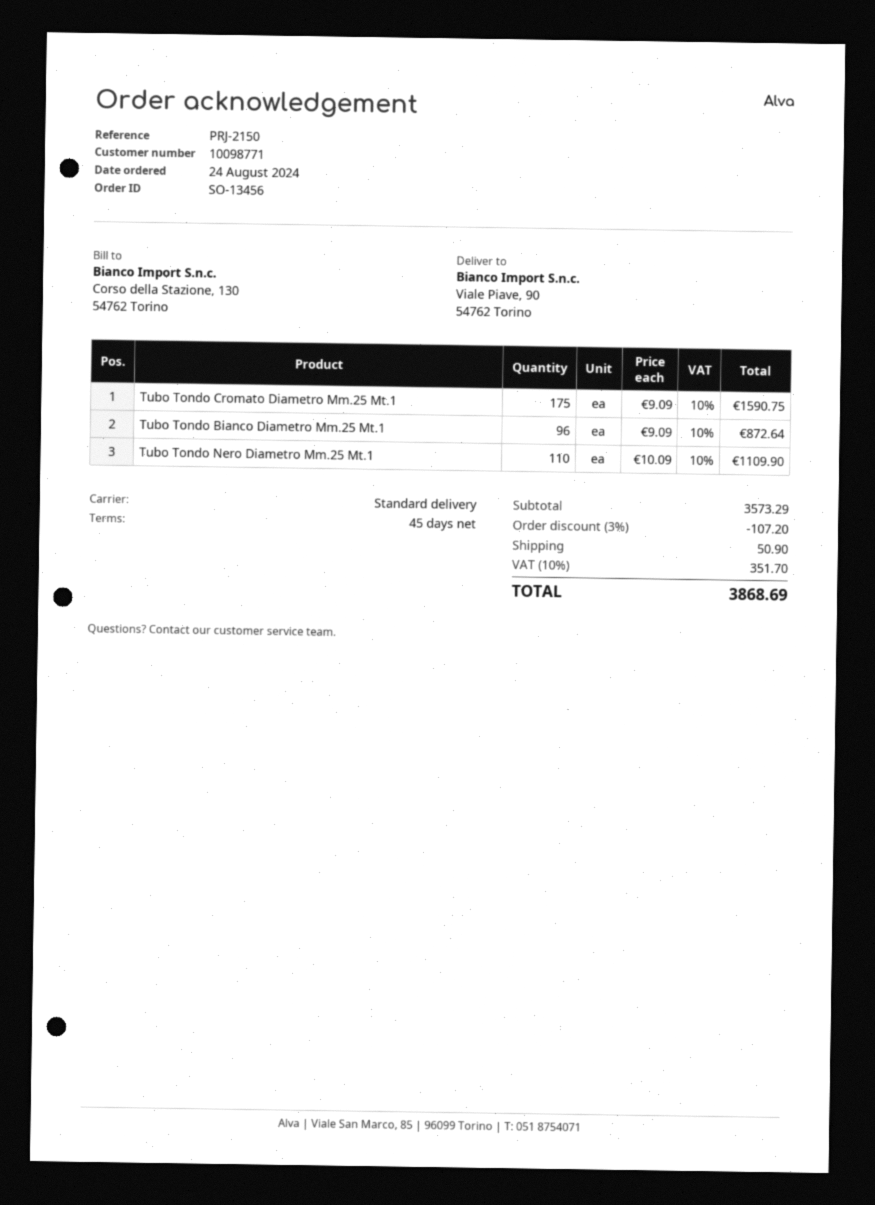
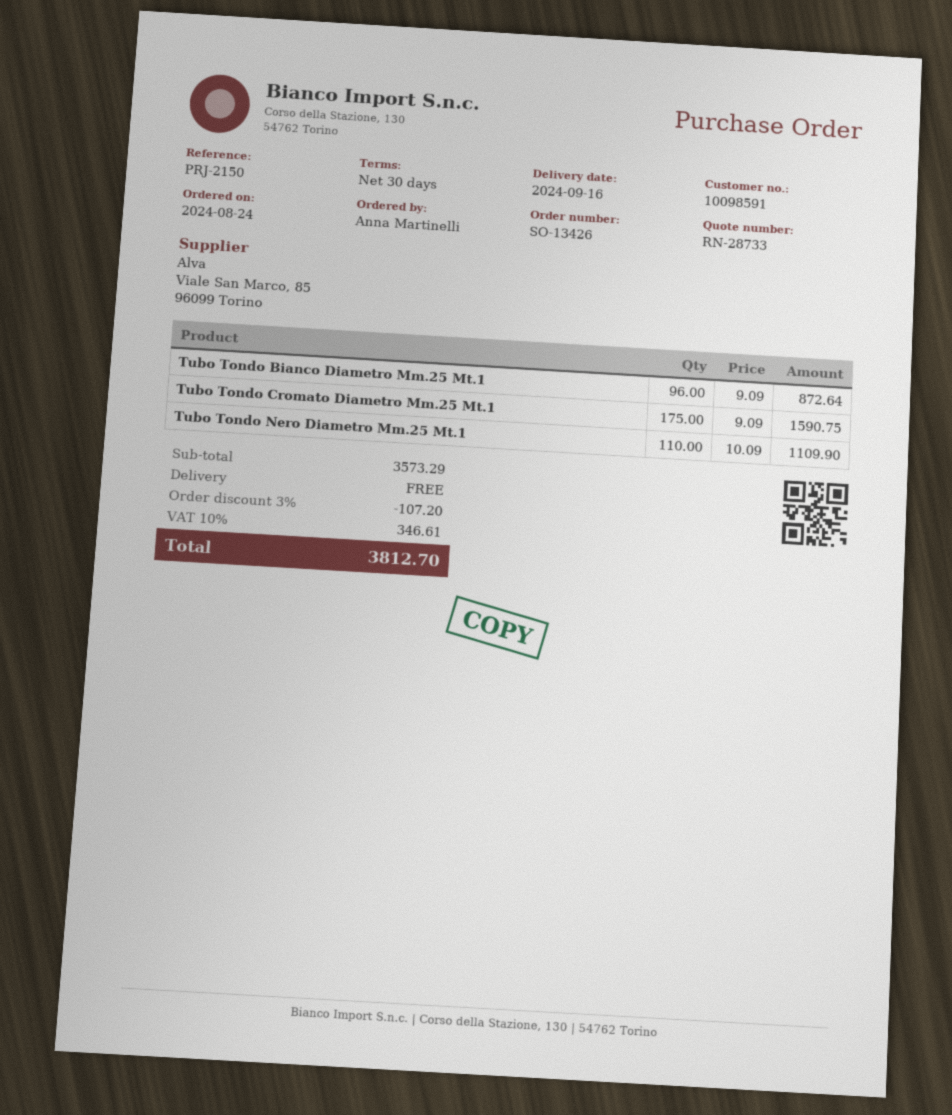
order number: SO-13456 -> SO-13426
payment terms: 45 days -> 30 days
customer number: 10098771 -> 10098591
shipping: 50.90 -> 0.00
tax: 10% = 351.70 -> 10% = 346.61
total: 3868.69 -> 3812.70

